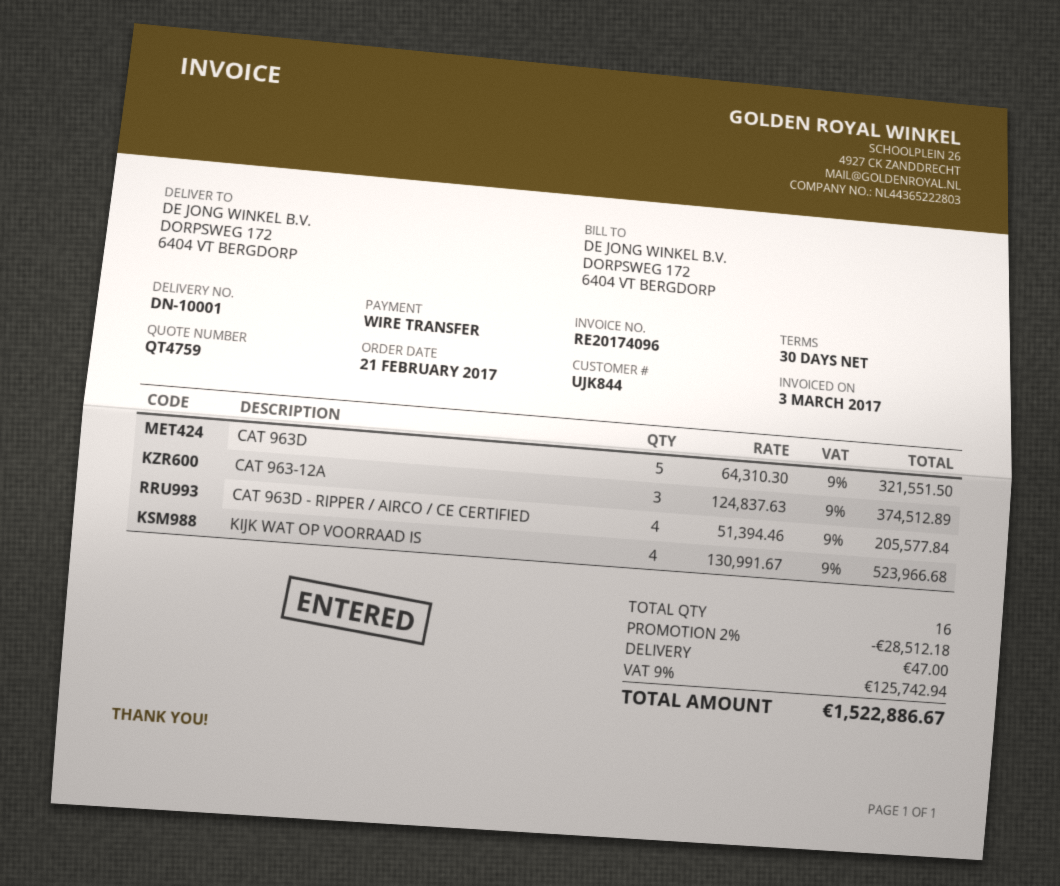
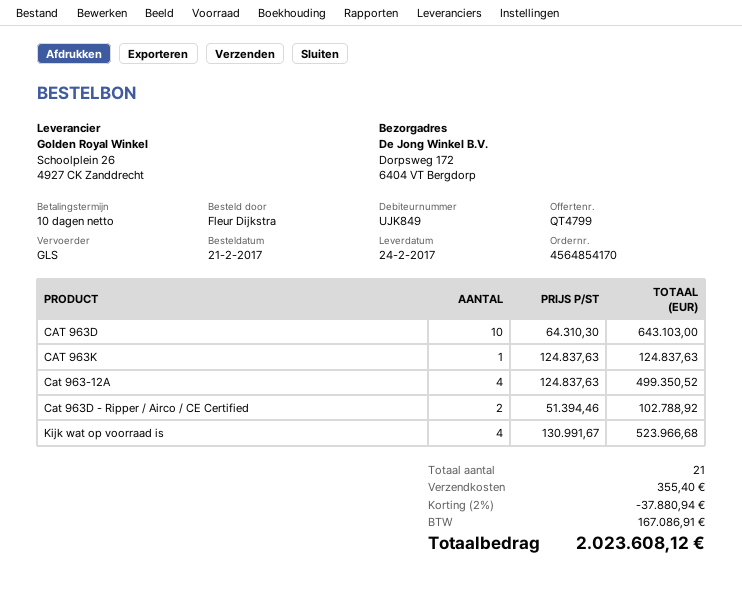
quote number: QT4759 -> QT4799
payment terms: 30 days -> 10 days
customer number: UJK844 -> UJK849
CAT 963D: 5 x 64310.30 = 321551.50 -> 10 x 64310.30 = 643103.00
CAT 963-12A: 3 x 124837.63 = 374512.89 -> 4 x 124837.63 = 499350.52
CAT 963D - RIPPER / AIRCO / CE CERTIFIED: 4 x 51394.46 = 205577.84 -> 2 x 51394.46 = 102788.92
CAT 963K: none -> 1 x 124837.63 = 124837.63
total quantity: 16 -> 21
discount: 2% = 28512.18 -> 2% = 37880.94
shipping: 47.00 -> 355.40
tax: 125742.94 -> 167086.91
total: 1522886.67 -> 2023608.12

